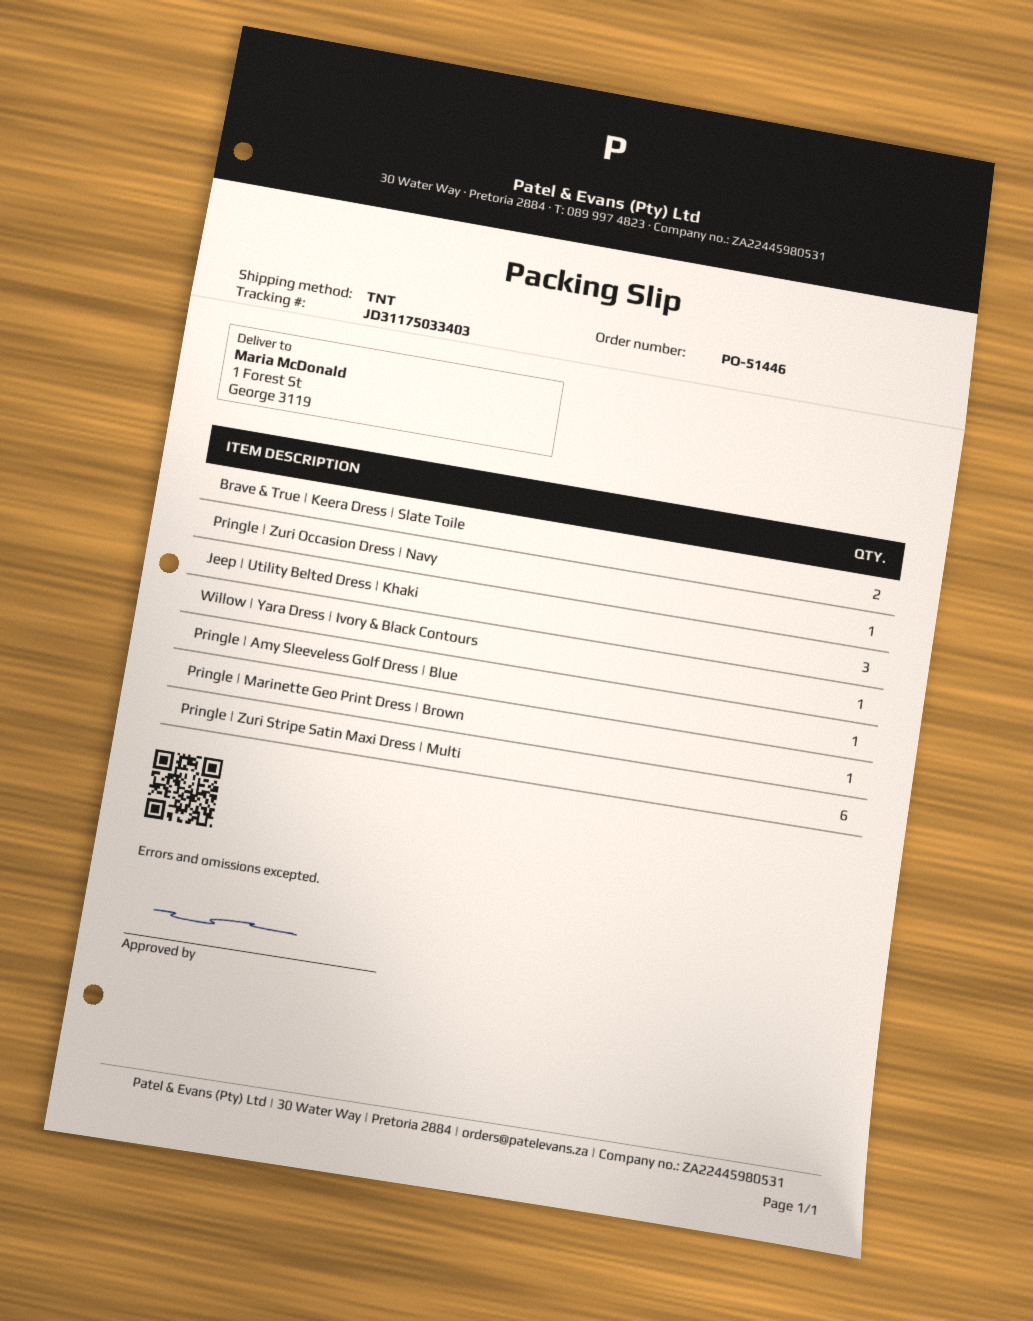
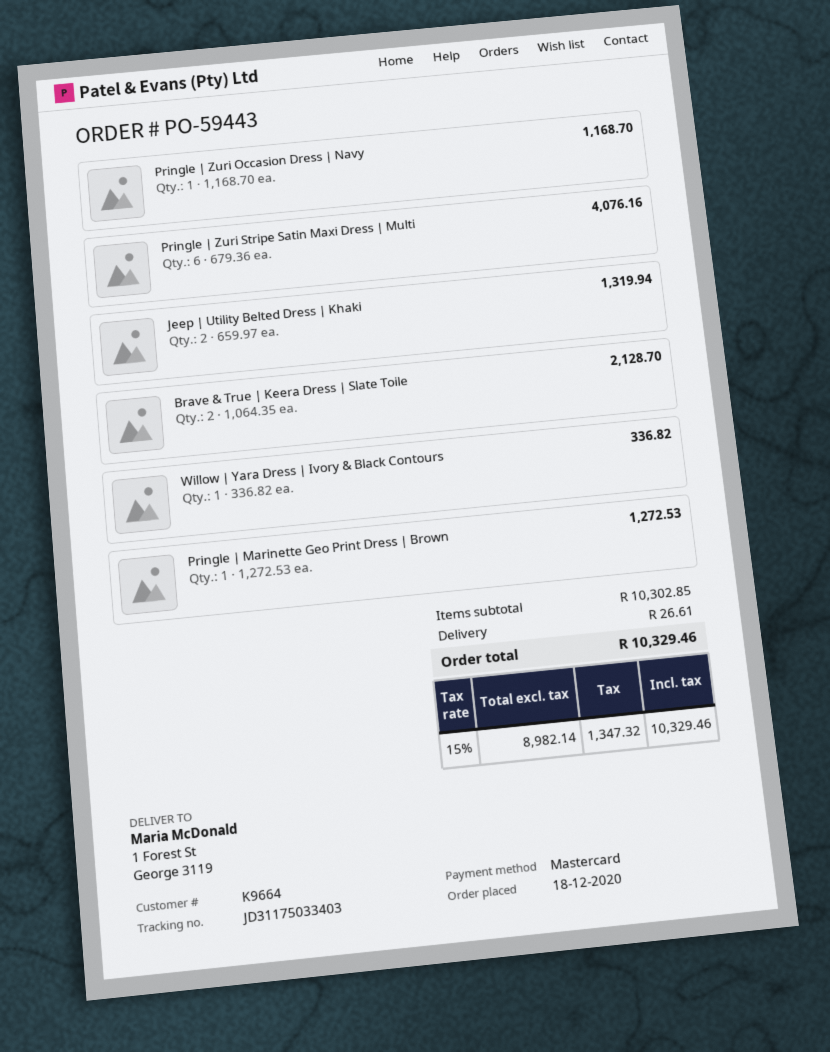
order number: PO-51446 -> PO-59443
Jeep | Utility Belted Dress | Khaki: 3 -> 2
Pringle | Amy Sleeveless Golf Dress | Blue: 1 -> none

